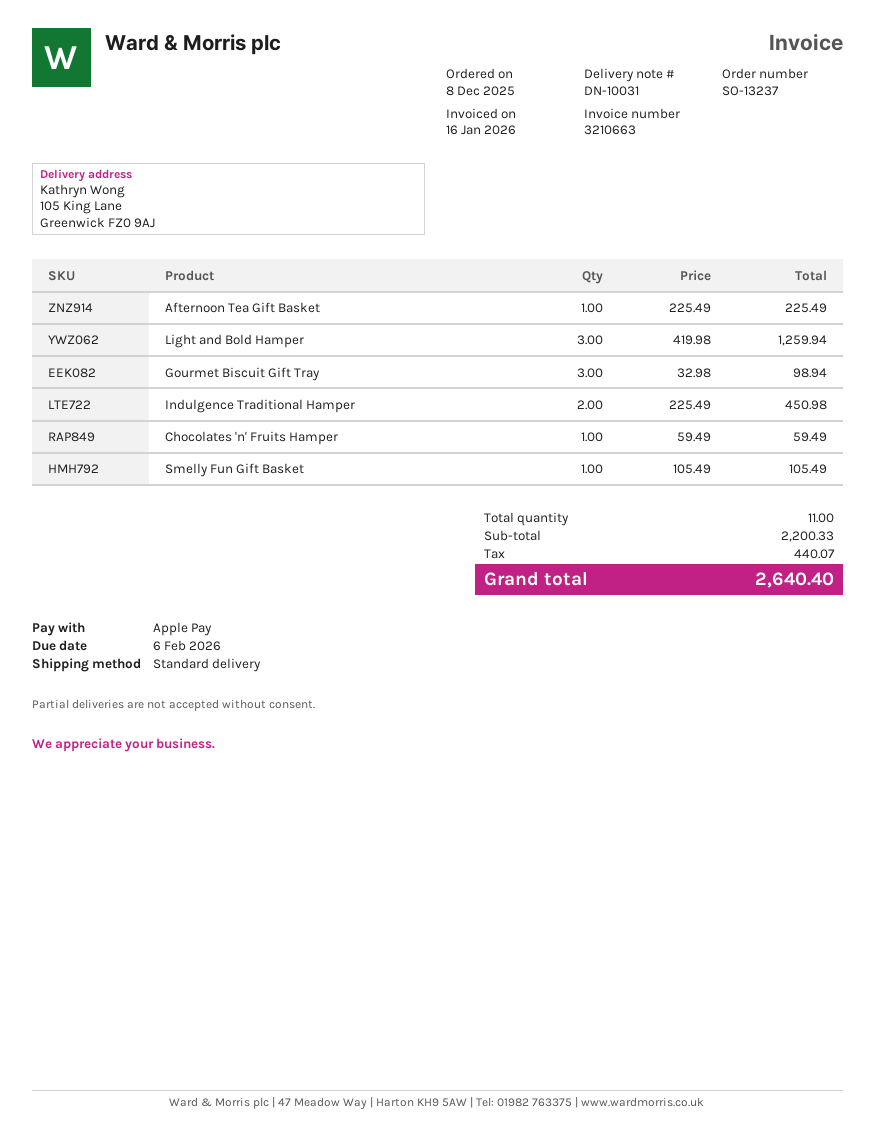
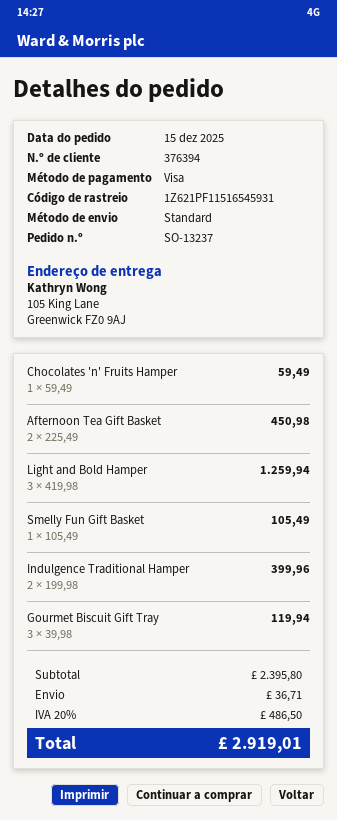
order date: 2025-12-08 -> 2025-12-15
payment method: Apple Pay -> Visa
Afternoon Tea Gift Basket: 1 x 225.49 = 225.49 -> 2 x 225.49 = 450.98
Gourmet Biscuit Gift Tray: 3 x 32.98 = 98.94 -> 3 x 39.98 = 119.94
Indulgence Traditional Hamper: 2 x 225.49 = 450.98 -> 2 x 199.98 = 399.96
subtotal: 2200.33 -> 2395.80
shipping: none -> 36.71
tax: 440.07 -> 486.50
total: 2640.40 -> 2919.01

